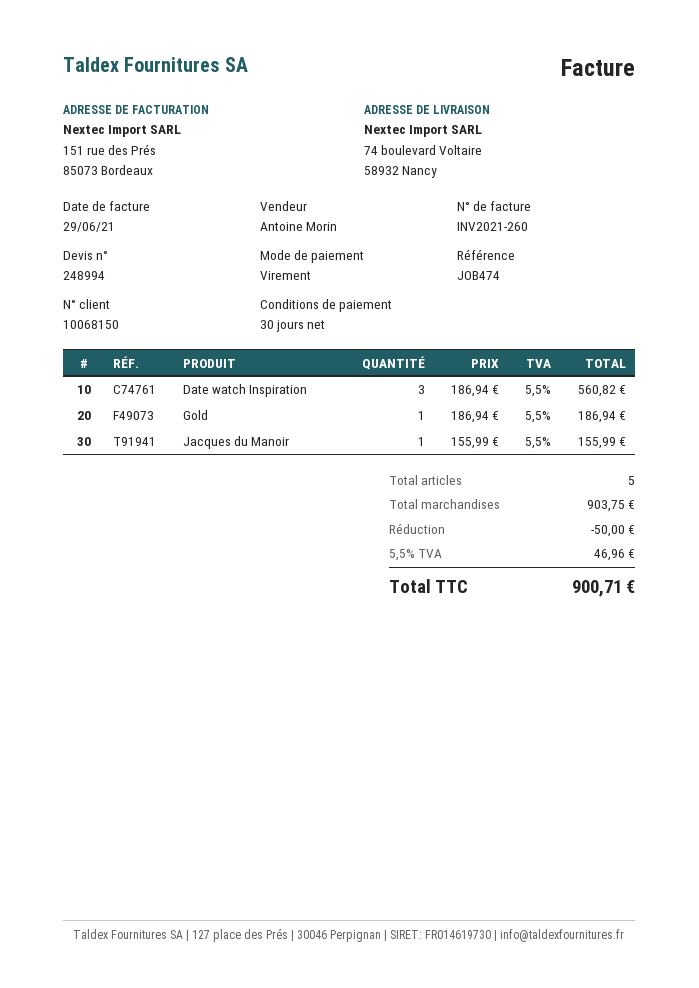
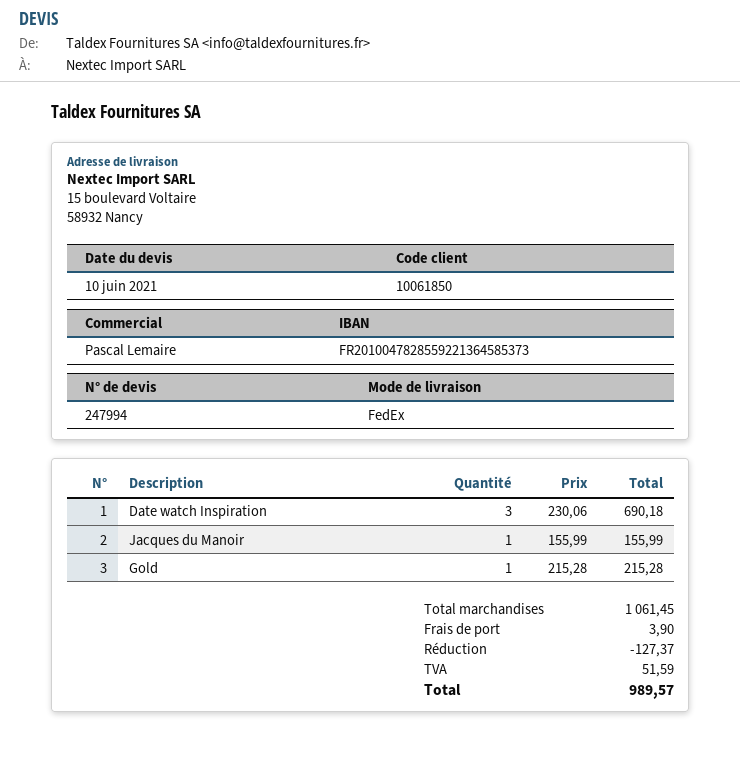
quote number: 248994 -> 247994
customer number: 10068150 -> 10061850
sales rep: Antoine Morin -> Pascal Lemaire
ship to: 74 boulevard Voltaire, 58932 Nancy -> 15 boulevard Voltaire, 58932 Nancy
Date watch Inspiration: 3 x 186.94 = 560.82 -> 3 x 230.06 = 690.18
Gold: 1 x 186.94 = 186.94 -> 1 x 215.28 = 215.28
subtotal: 903.75 -> 1061.45
discount: 50.00 -> 127.37
shipping: none -> 3.90
tax: 46.96 -> 51.59
total: 900.71 -> 989.57

